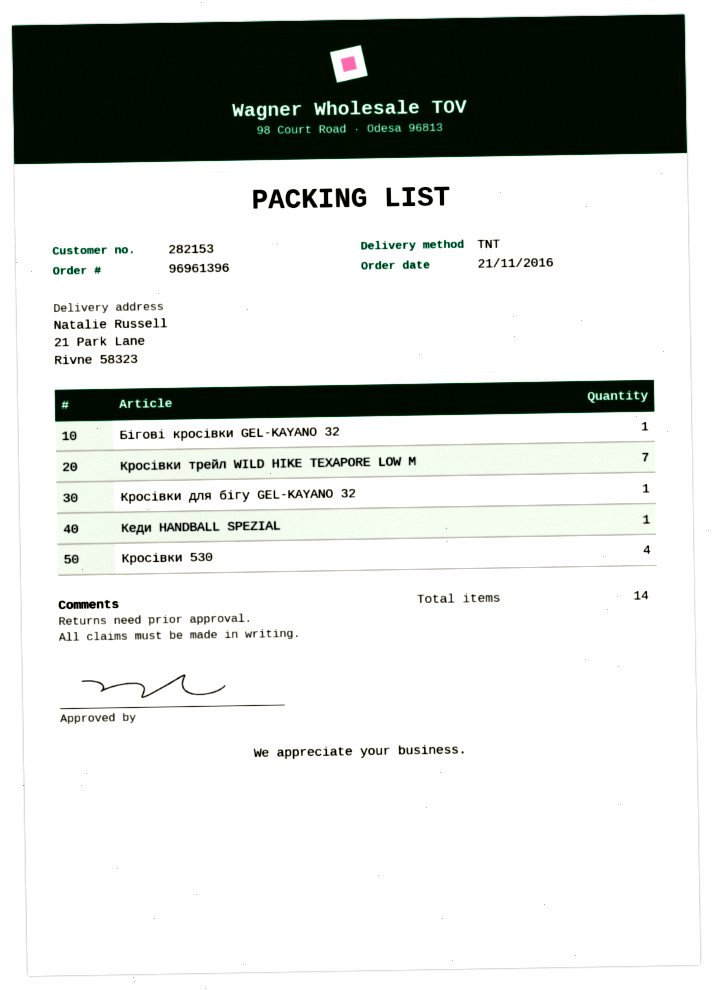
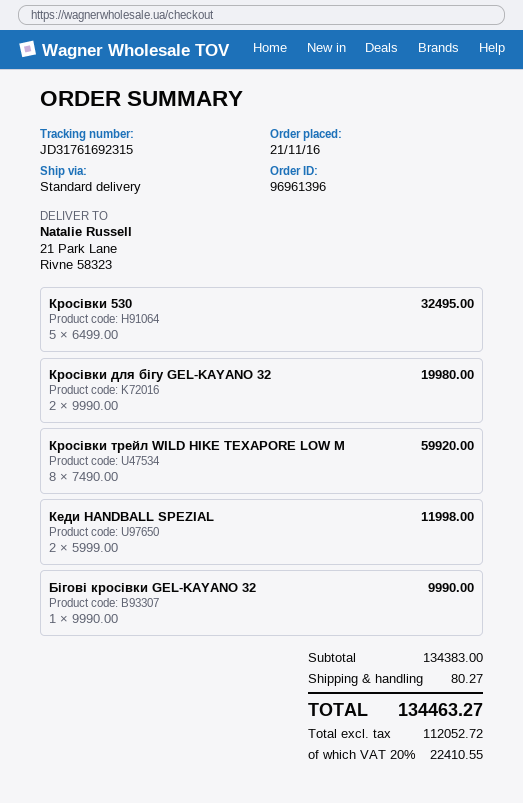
shipping method: TNT -> standard
Кросівки трейл WILD HIKE TEXAPORE LOW M: 7 -> 8
Кросівки для бігу GEL-KAYANO 32: 1 -> 2
Кеди HANDBALL SPEZIAL: 1 -> 2
Кросівки 530: 4 -> 5

